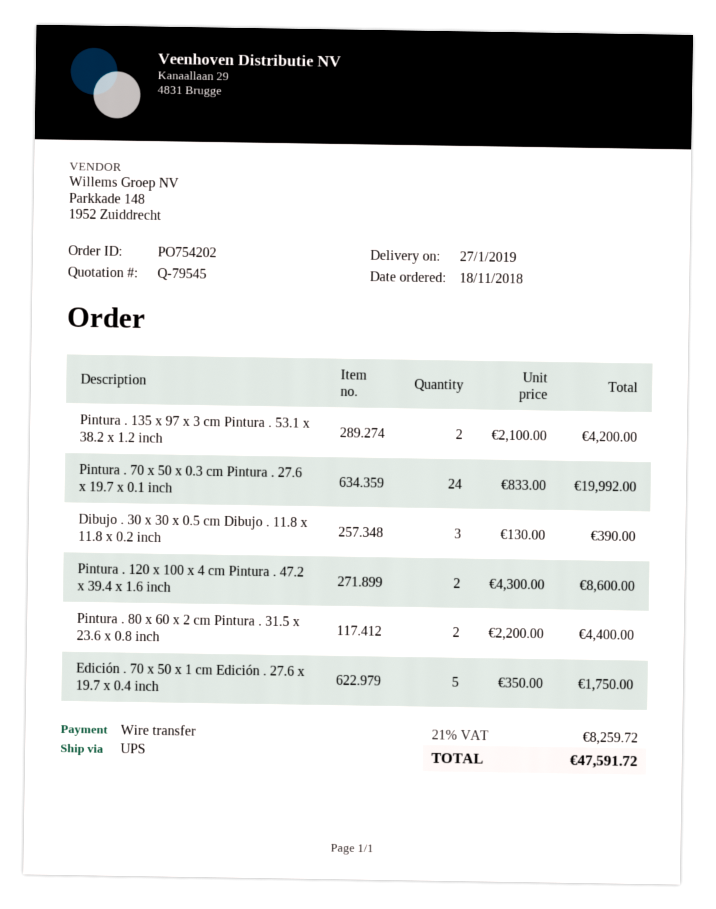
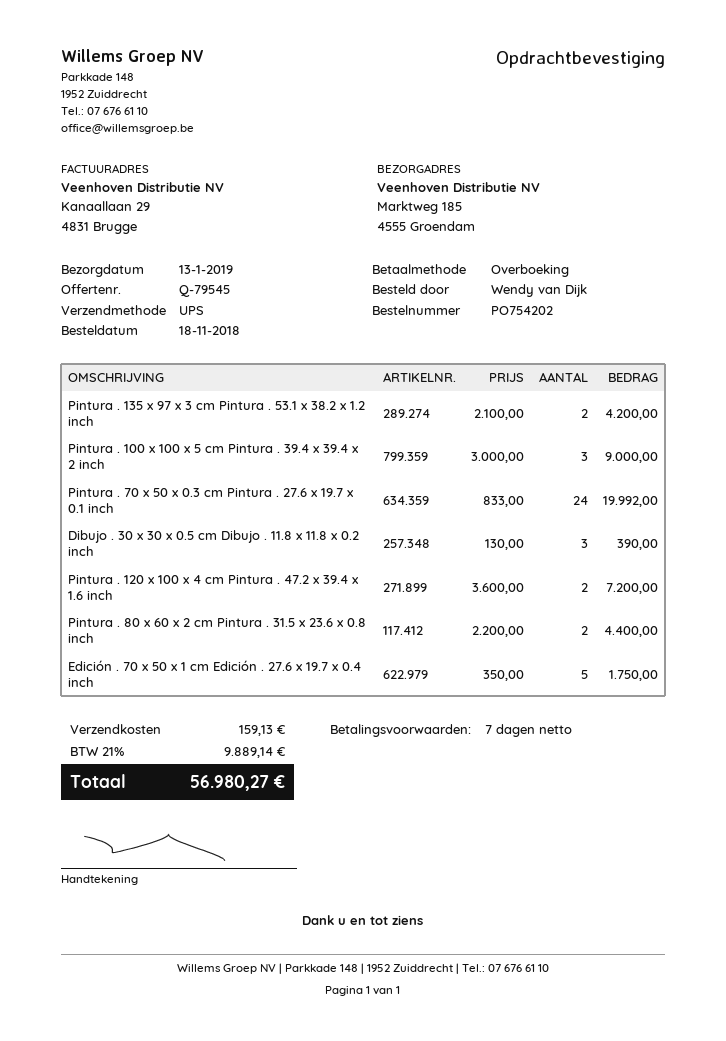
delivery date: 2019-01-27 -> 2019-01-13
Pintura . 120 x 100 x 4 cm Pintura . 47.2 x 39.4 x 1.6 inch: 2 x 4300.00 = 8600.00 -> 2 x 3600.00 = 7200.00
Pintura . 100 x 100 x 5 cm Pintura . 39.4 x 39.4 x 2 inch: none -> 3 x 3000.00 = 9000.00
shipping: none -> 159.13
tax: 21% = 8259.72 -> 21% = 9889.14
total: 47591.72 -> 56980.27

